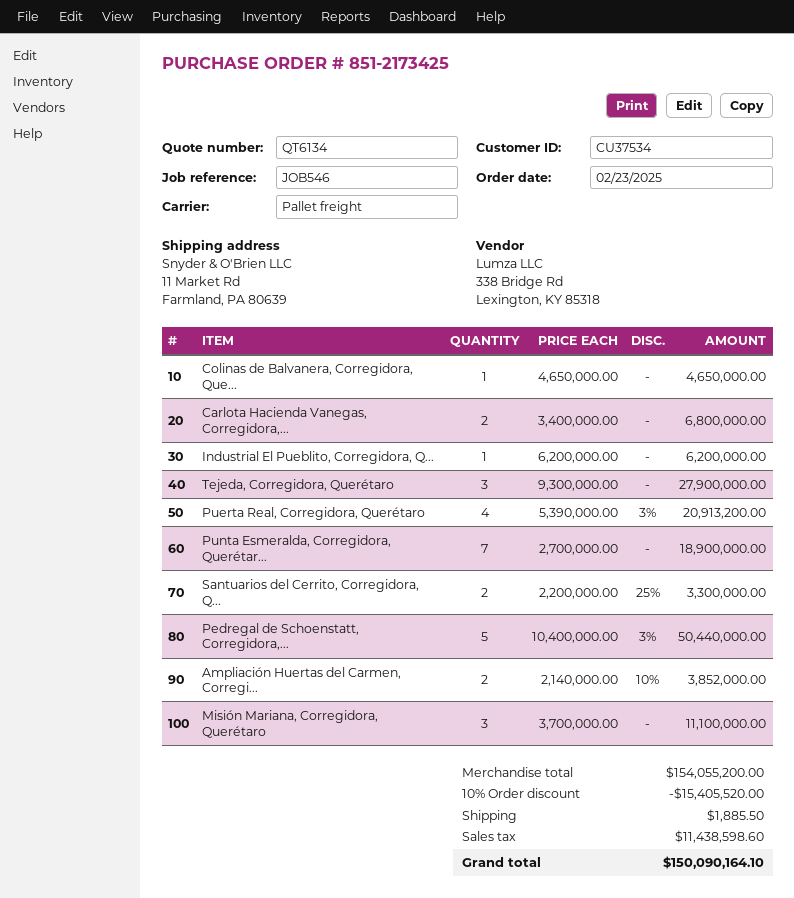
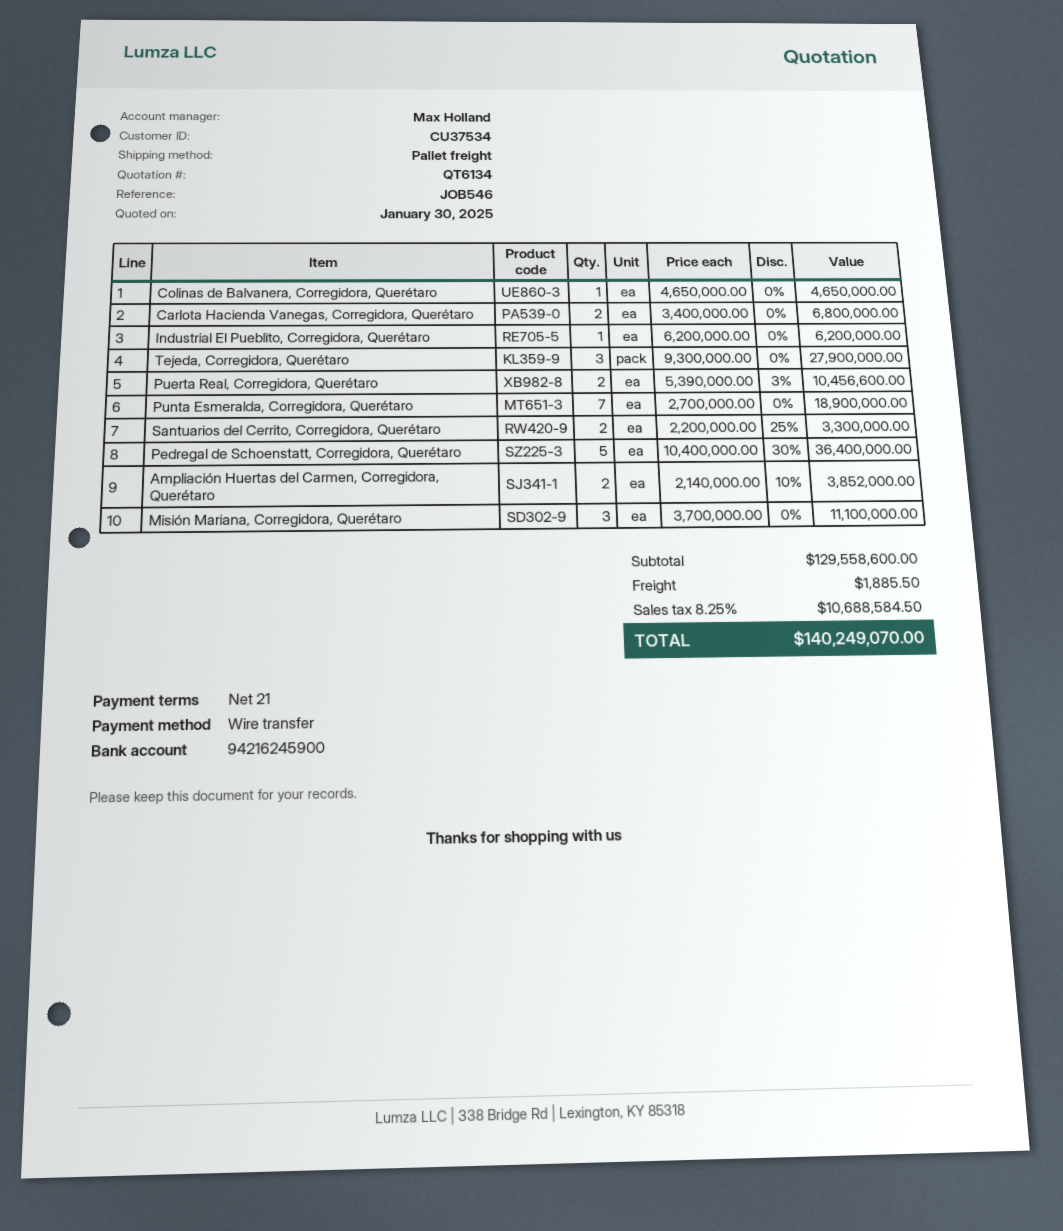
Puerta Real, Corregidora, Querétaro: 4 x 5390000.00 - 3% = 20913200.00 -> 2 x 5390000.00 - 3% = 10456600.00
Pedregal de Schoenstatt, Corregidora,...: 5 x 10400000.00 - 3% = 50440000.00 -> 5 x 10400000.00 - 30% = 36400000.00
subtotal: 154055200.00 -> 129558600.00
discount: 10% = 15405520.00 -> none
tax: 11438598.60 -> 10688584.50
total: 150090164.10 -> 140249070.00

